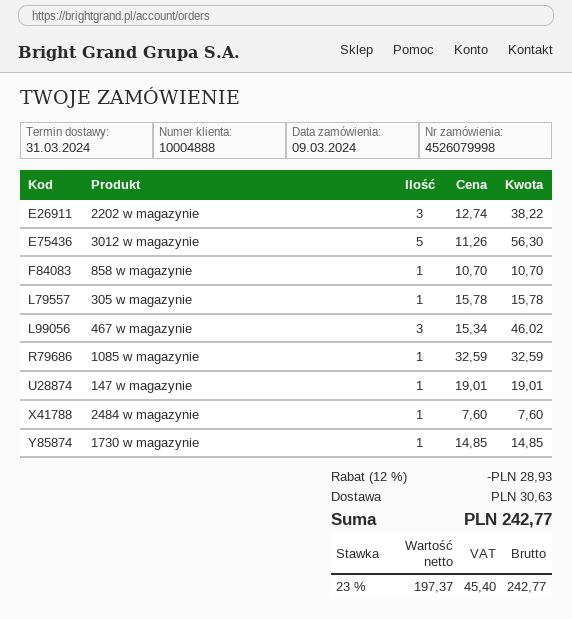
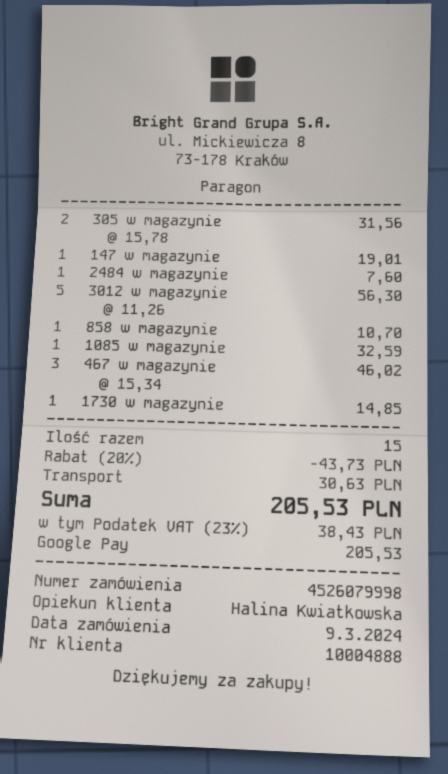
2202 w magazynie: 3 x 12.74 = 38.22 -> none
305 w magazynie: 1 x 15.78 = 15.78 -> 2 x 15.78 = 31.56
discount: 12% = 28.93 -> 20% = 43.73
tax: 23% = 45.40 -> 23% = 38.43
total: 242.77 -> 205.53

